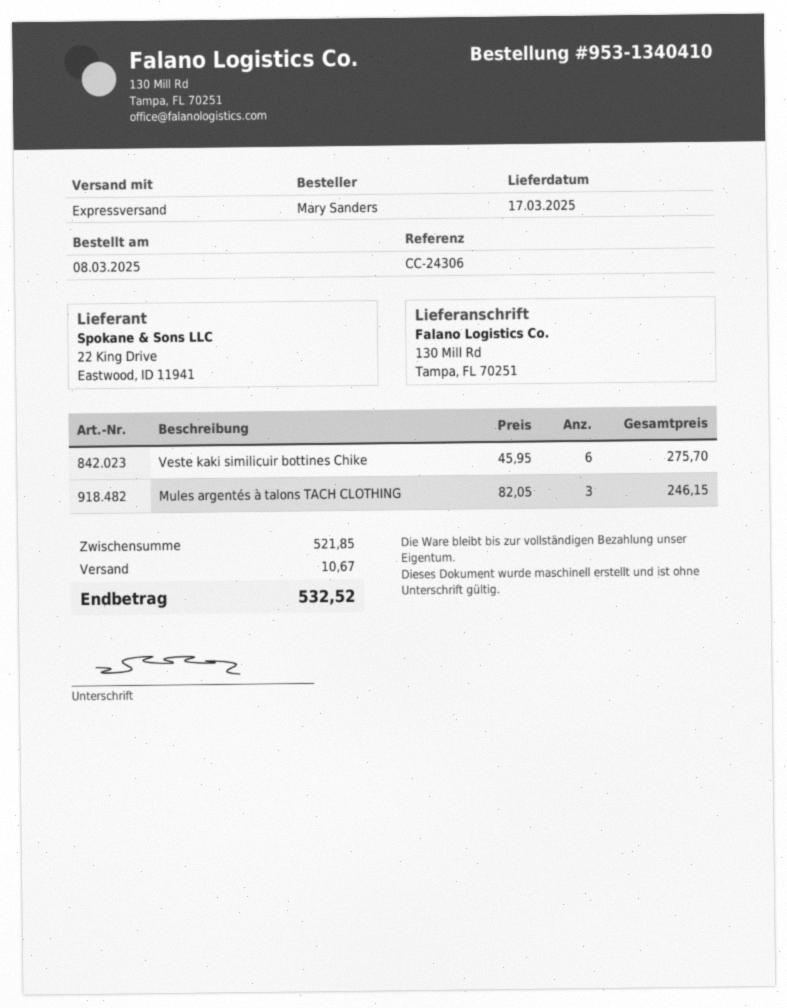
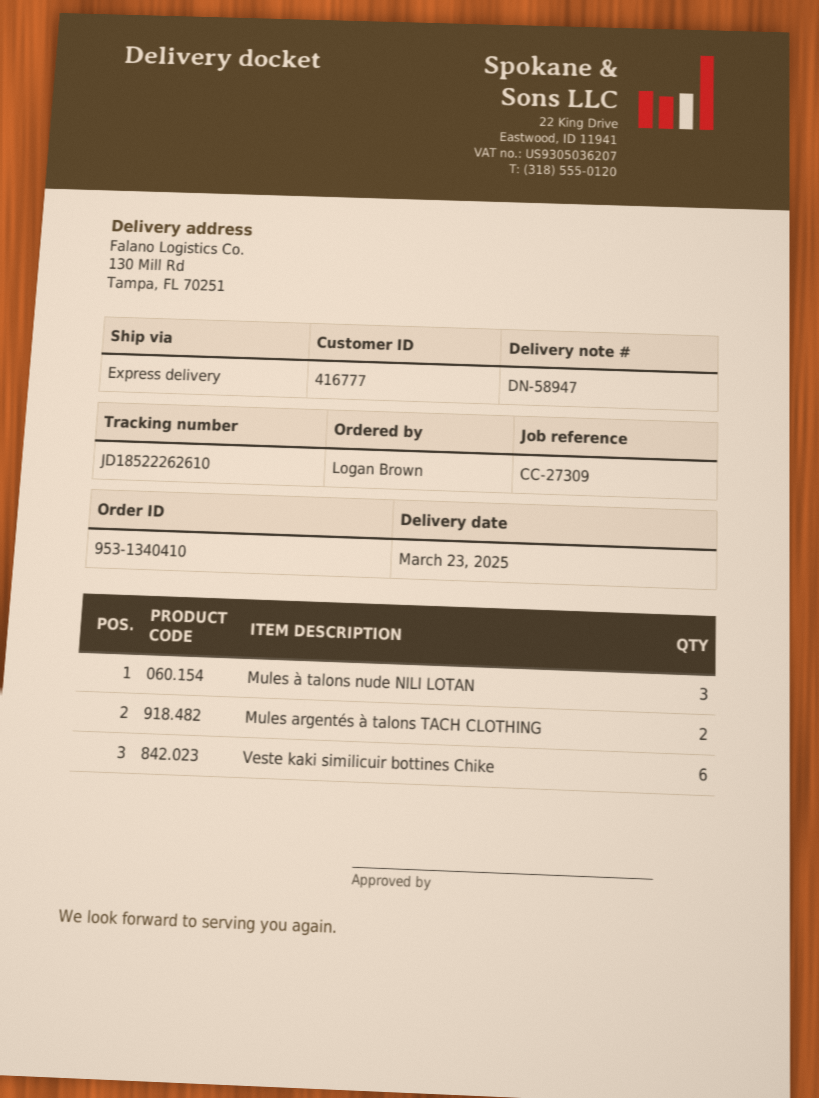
delivery date: 2025-03-17 -> 2025-03-23
reference: CC-24306 -> CC-27309
ordered by: Mary Sanders -> Logan Brown
Mules argentés à talons TACH CLOTHING: 3 -> 2
Mules à talons nude NILI LOTAN: none -> 3

